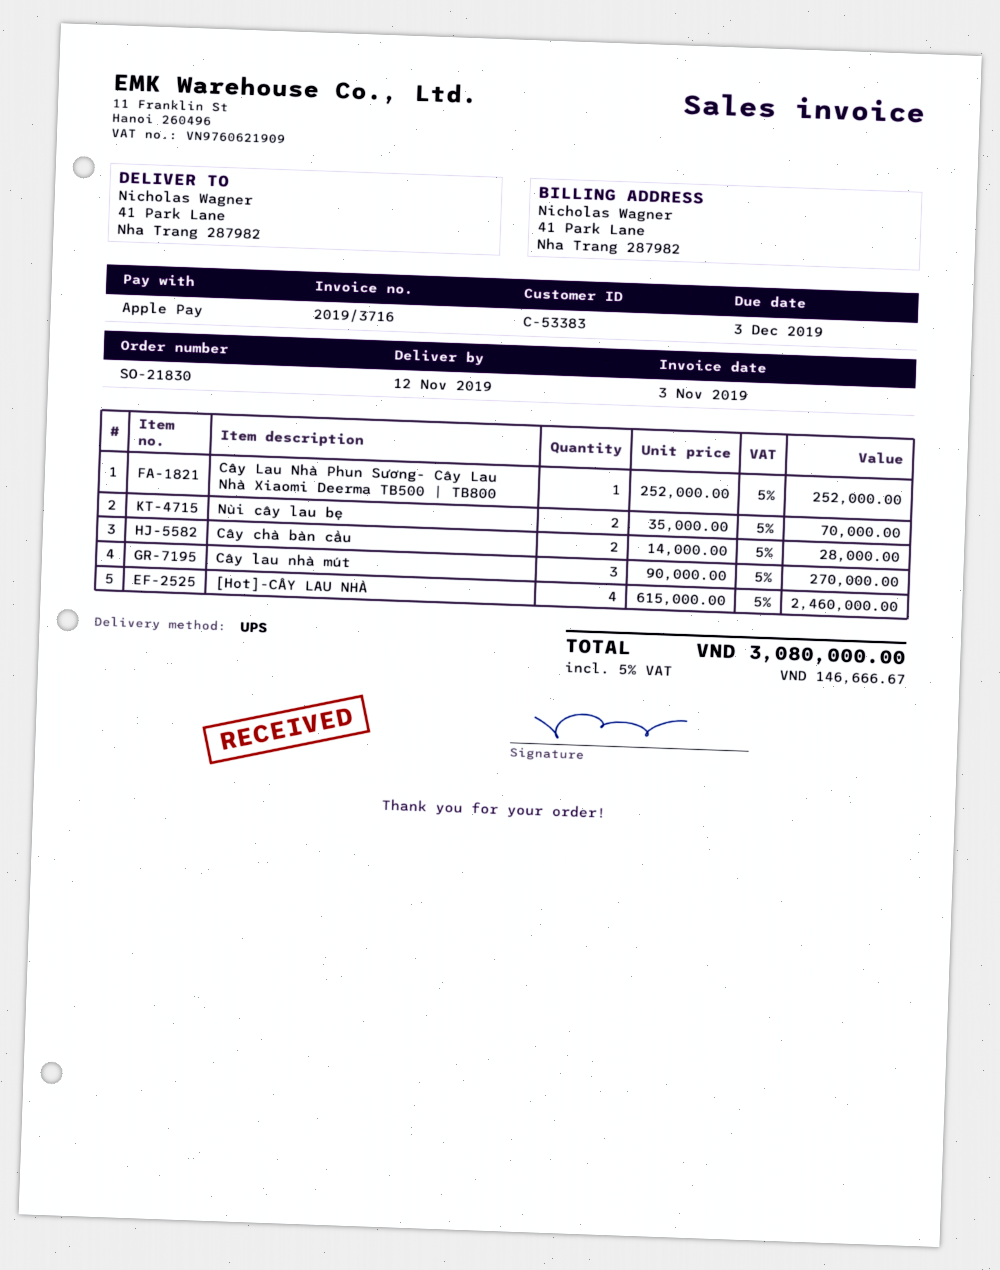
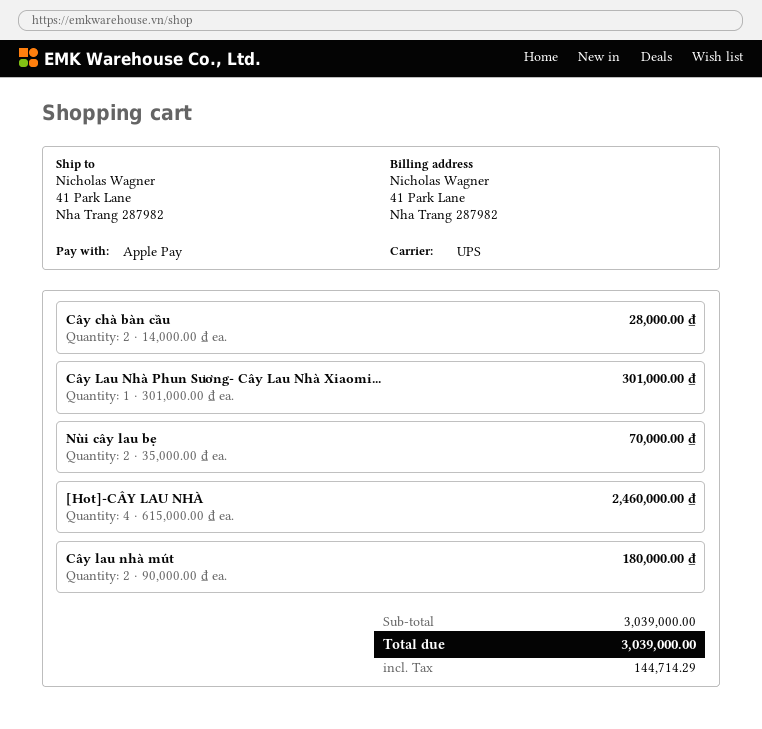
Cây Lau Nhà Phun Sương- Cây Lau Nhà Xiaomi Deerma TB500 | TB800: 1 x 252000.00 = 252000.00 -> 1 x 301000.00 = 301000.00
Cây lau nhà mút: 3 x 90000.00 = 270000.00 -> 2 x 90000.00 = 180000.00
tax: 146666.67 -> 144714.29
total: 3080000.00 -> 3039000.00

